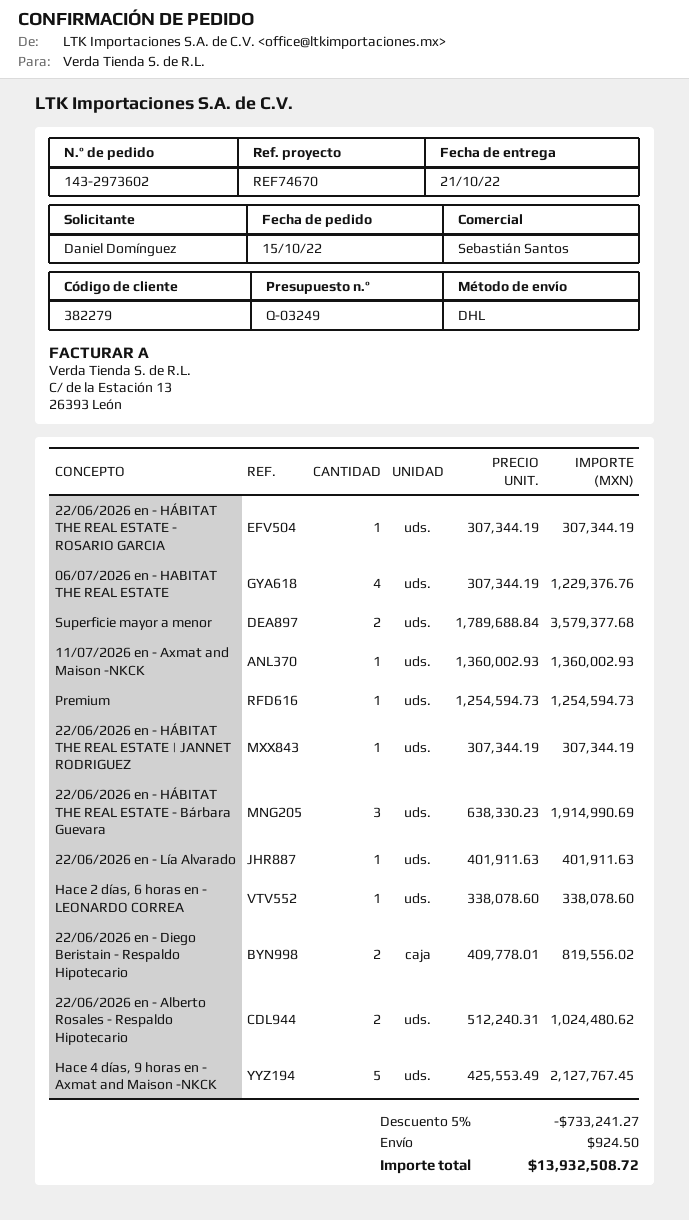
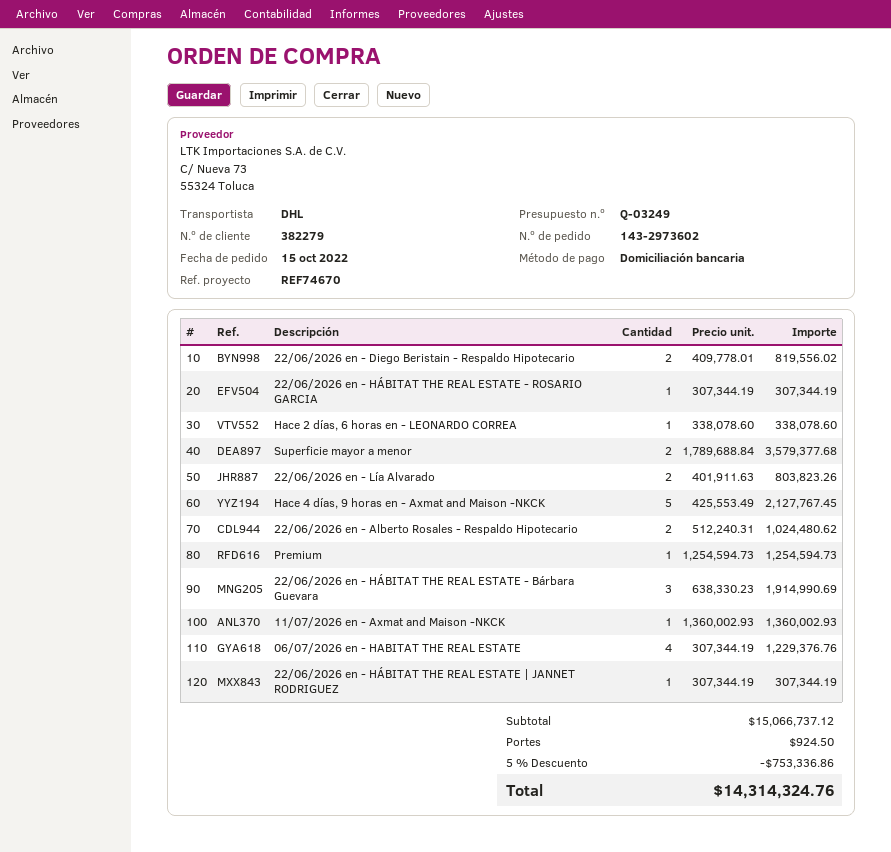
22/06/2026 en - Lía Alvarado: 1 x 401911.63 = 401911.63 -> 2 x 401911.63 = 803823.26
discount: 5% = 733241.27 -> 5% = 753336.86
total: 13932508.72 -> 14314324.76

